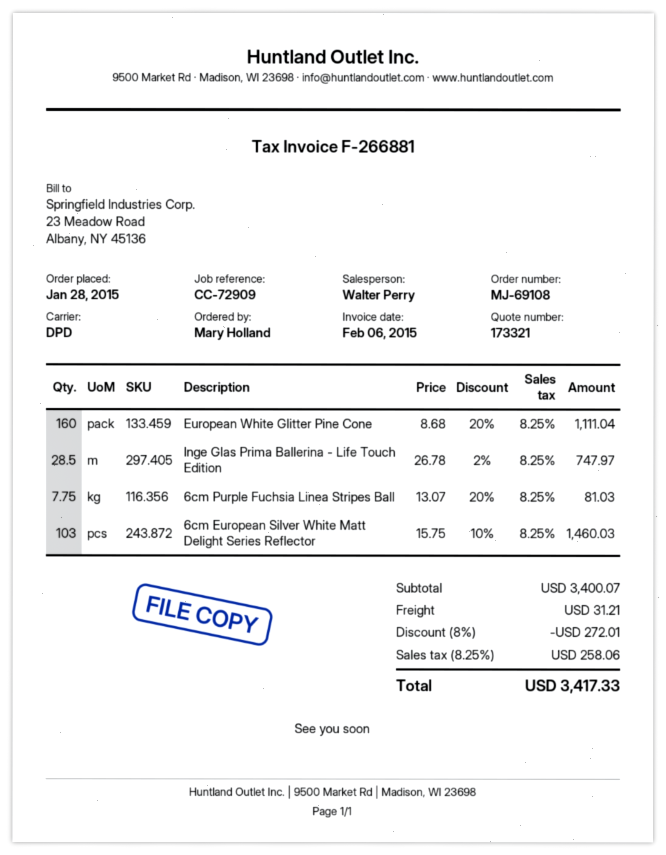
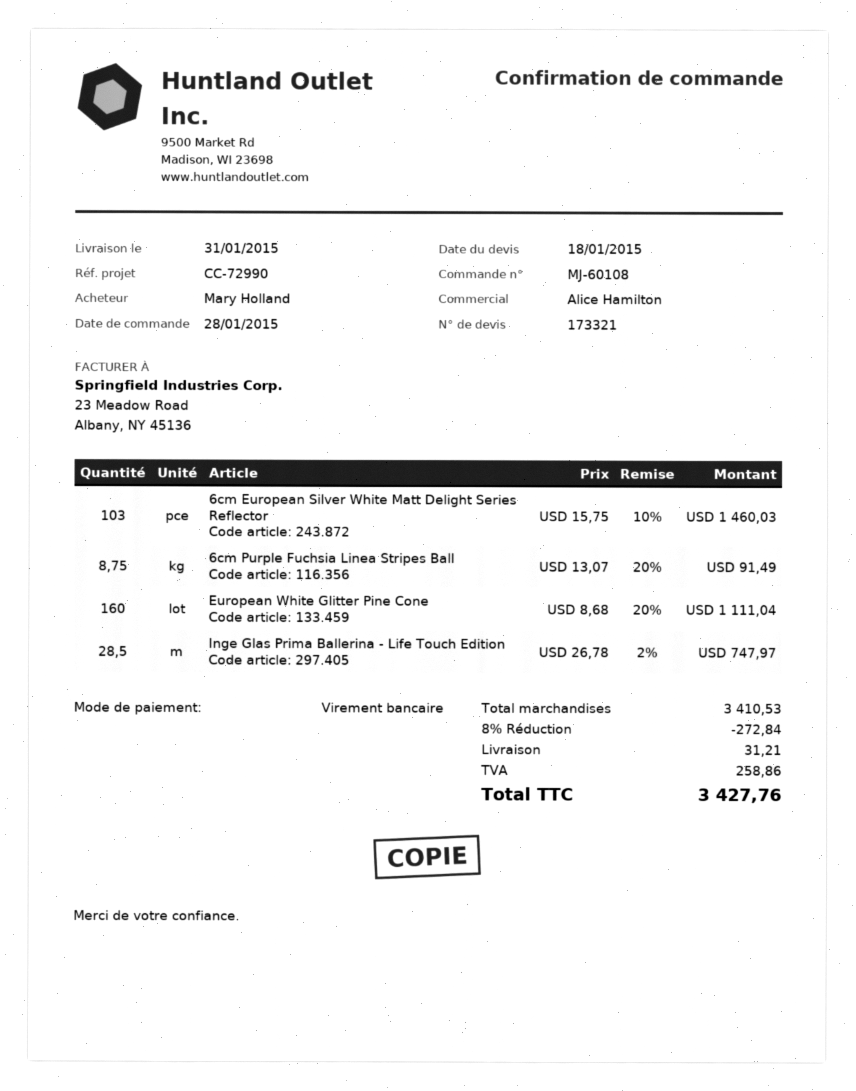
order number: MJ-69108 -> MJ-60108
reference: CC-72909 -> CC-72990
sales rep: Walter Perry -> Alice Hamilton
6cm Purple Fuchsia Linea Stripes Ball: 7.75 x 13.07 - 20% = 81.03 -> 8.75 x 13.07 - 20% = 91.49
subtotal: 3400.07 -> 3410.53
discount: 8% = 272.01 -> 8% = 272.84
tax: 258.06 -> 258.86
total: 3417.33 -> 3427.76

